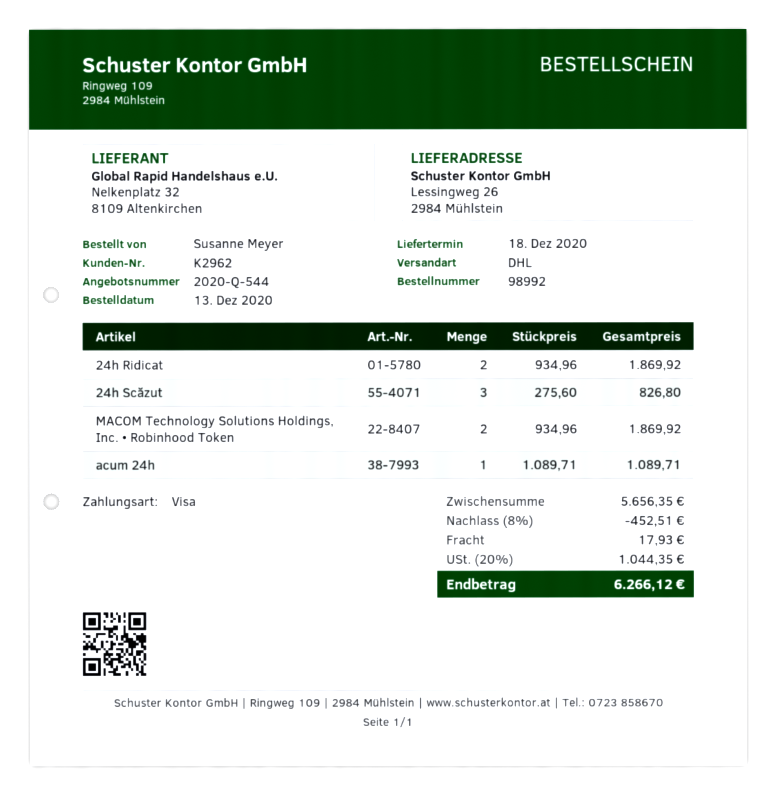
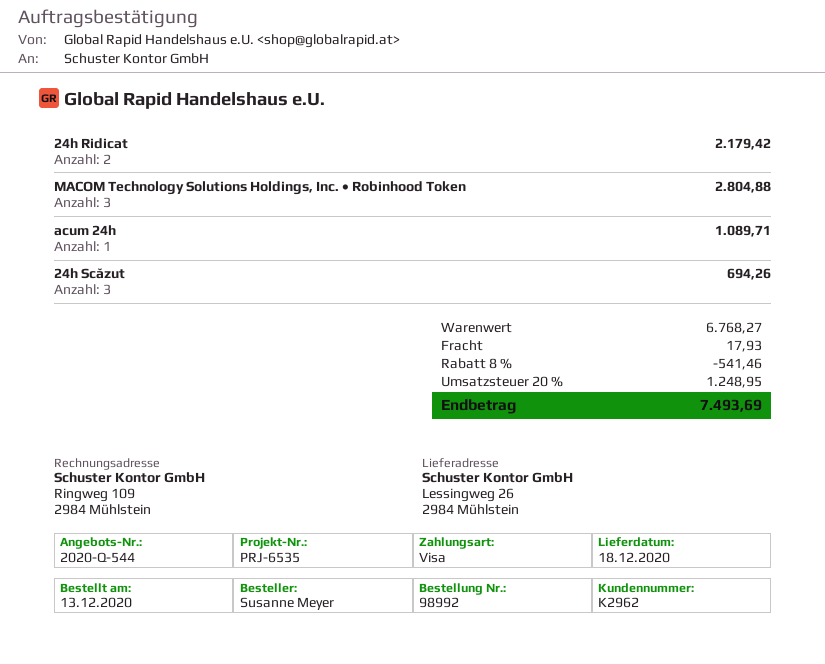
24h Ridicat: 2 for 1869.92 -> 2 for 2179.42
24h Scăzut: 3 for 826.80 -> 3 for 694.26
MACOM Technology Solutions Holdings, Inc. • Robinhood Token: 2 for 1869.92 -> 3 for 2804.88
subtotal: 5656.35 -> 6768.27
discount: 8% = 452.51 -> 8% = 541.46
tax: 20% = 1044.35 -> 20% = 1248.95
total: 6266.12 -> 7493.69

